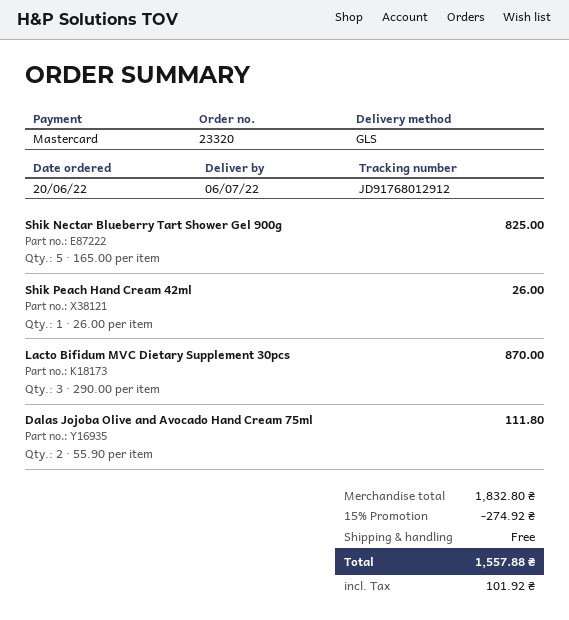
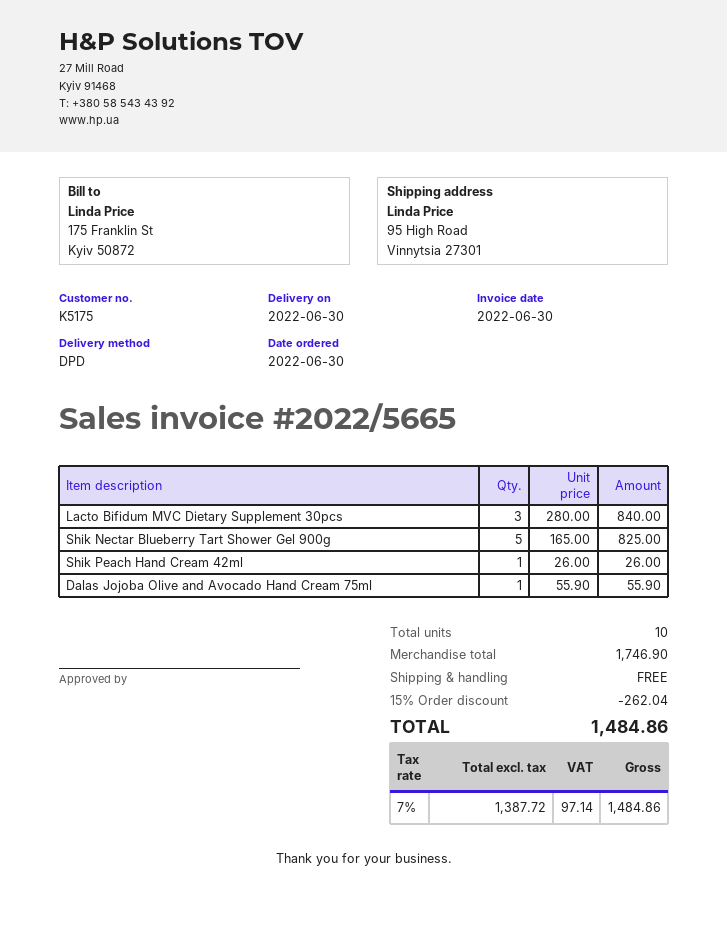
order date: 2022-06-20 -> 2022-06-30
delivery date: 2022-07-06 -> 2022-06-30
shipping method: GLS -> DPD
Lacto Bifidum MVC Dietary Supplement 30pcs: 3 x 290.00 = 870.00 -> 3 x 280.00 = 840.00
Dalas Jojoba Olive and Avocado Hand Cream 75ml: 2 x 55.90 = 111.80 -> 1 x 55.90 = 55.90
subtotal: 1832.80 -> 1746.90
discount: 15% = 274.92 -> 15% = 262.04
tax: 101.92 -> 97.14
total: 1557.88 -> 1484.86

